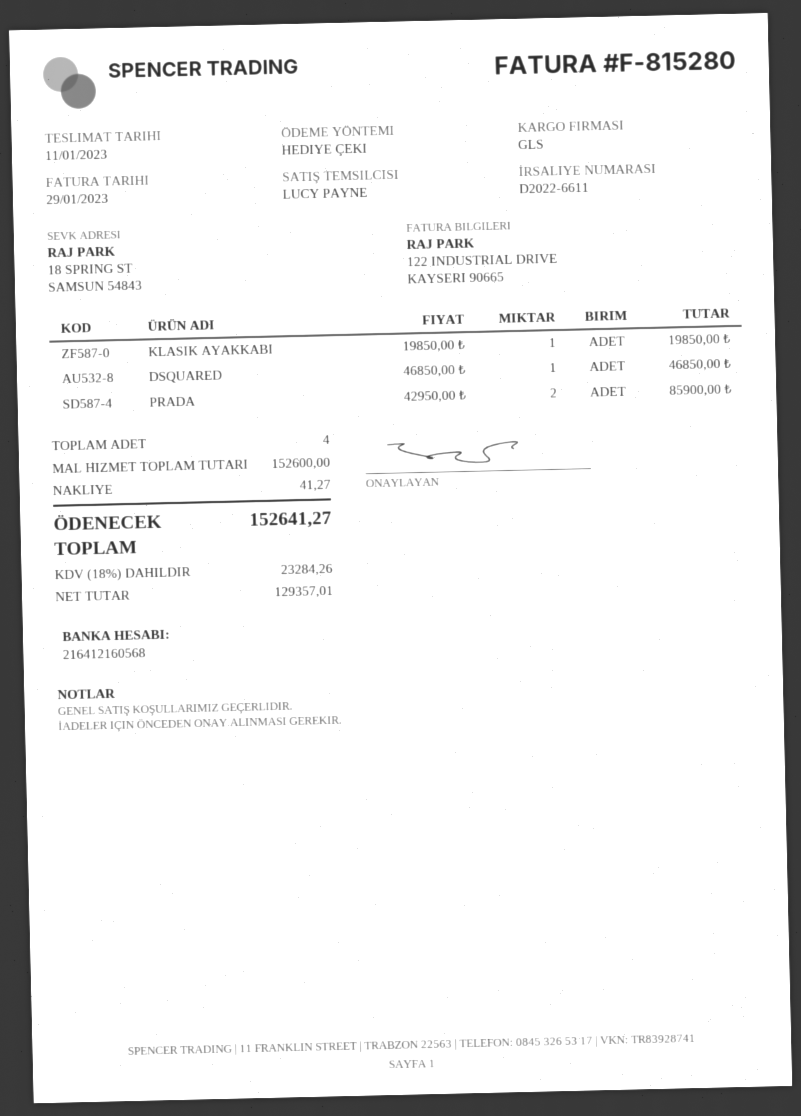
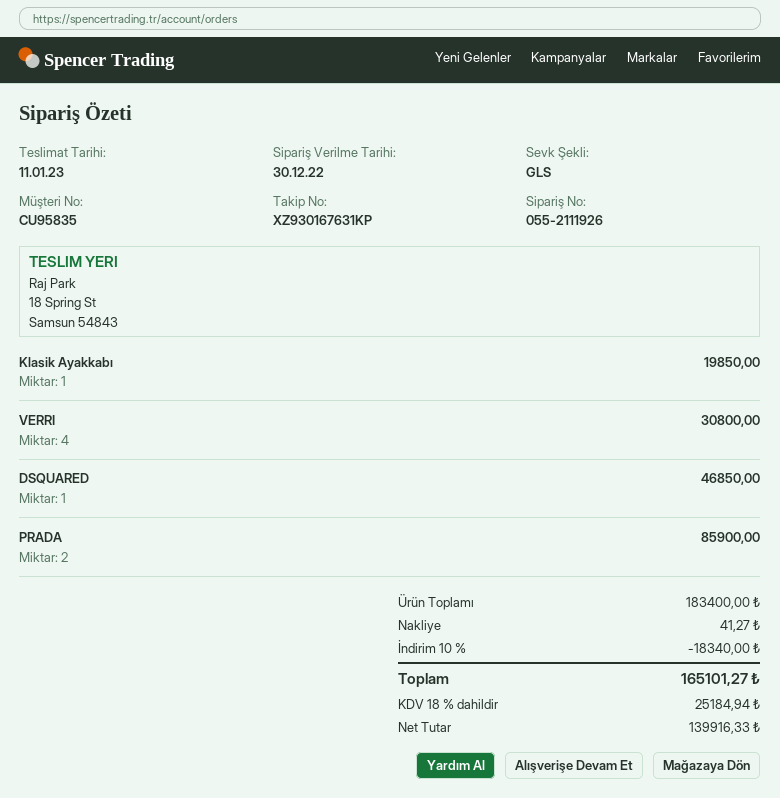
VERRI: none -> 4 for 30800.00
subtotal: 152600.00 -> 183400.00
discount: none -> 10% = 18340.00
net: 129357.01 -> 139916.33
tax: 18% = 23284.26 -> 18% = 25184.94
total: 152641.27 -> 165101.27

